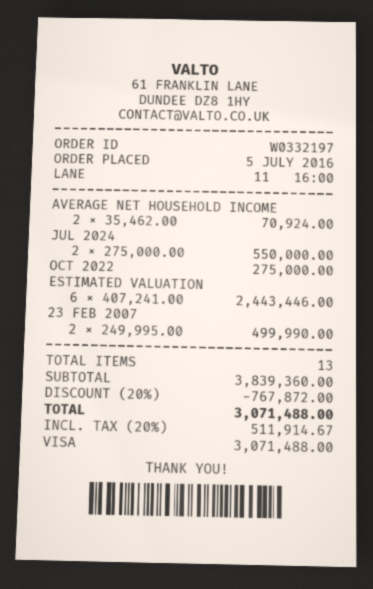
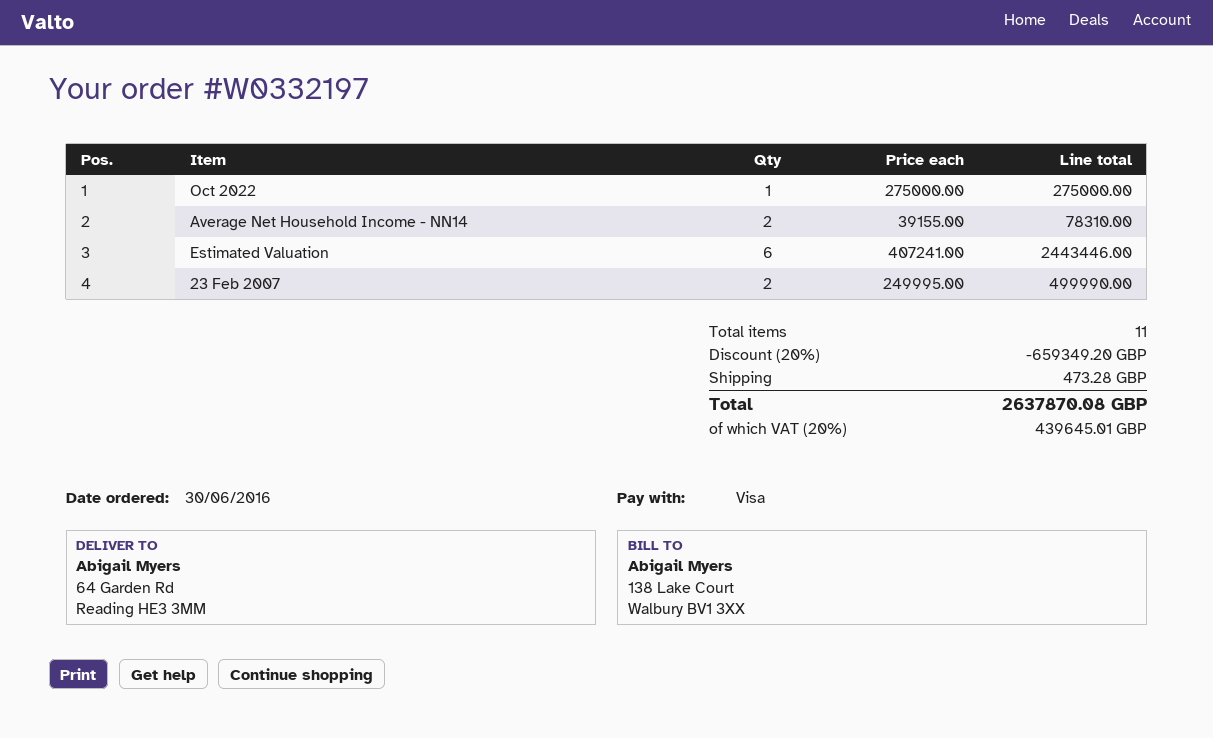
order date: 2016-07-05 -> 2016-06-30
AVERAGE NET HOUSEHOLD INCOME: 2 x 35462.00 = 70924.00 -> 2 x 39155.00 = 78310.00
JUL 2024: 2 x 275000.00 = 550000.00 -> none
total quantity: 13 -> 11
discount: 20% = 767872.00 -> 20% = 659349.20
shipping: none -> 473.28
tax: 20% = 511914.67 -> 20% = 439645.01
total: 3071488.00 -> 2637870.08

